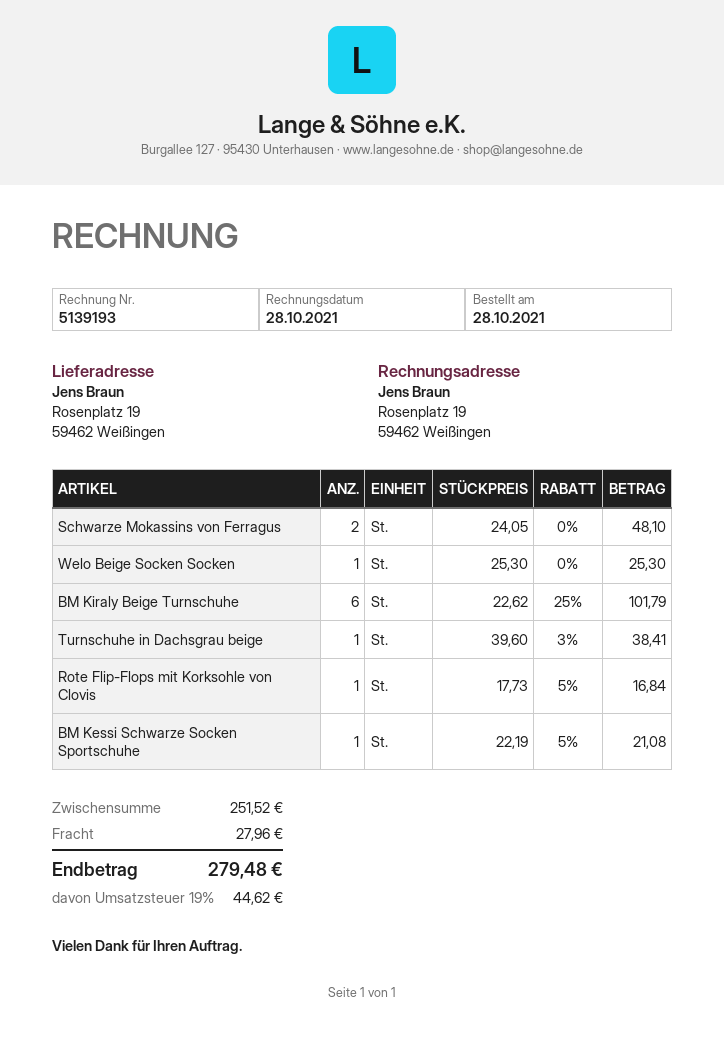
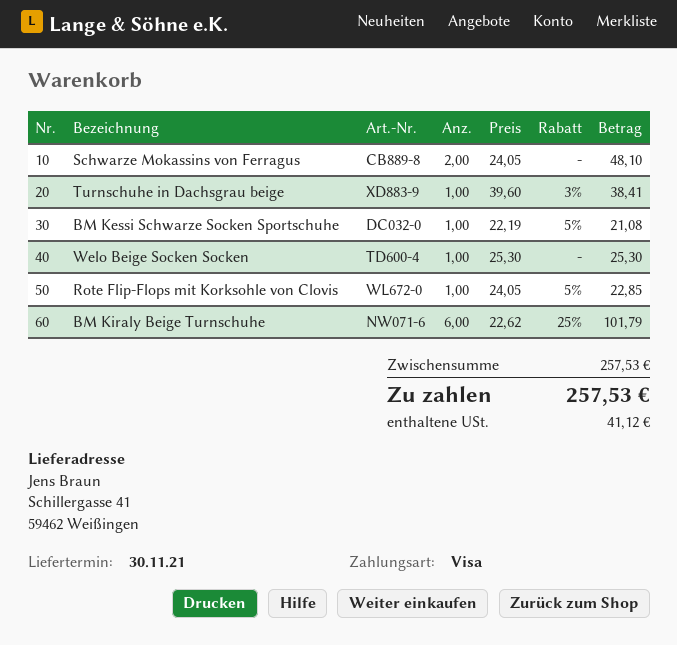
ship to: Rosenplatz 19, 59462 Weißingen -> Schillergasse 41, 59462 Weißingen
Rote Flip-Flops mit Korksohle von Clovis: 1 x 17.73 - 5% = 16.84 -> 1 x 24.05 - 5% = 22.85
subtotal: 251.52 -> 257.53
shipping: 27.96 -> none
tax: 44.62 -> 41.12
total: 279.48 -> 257.53

